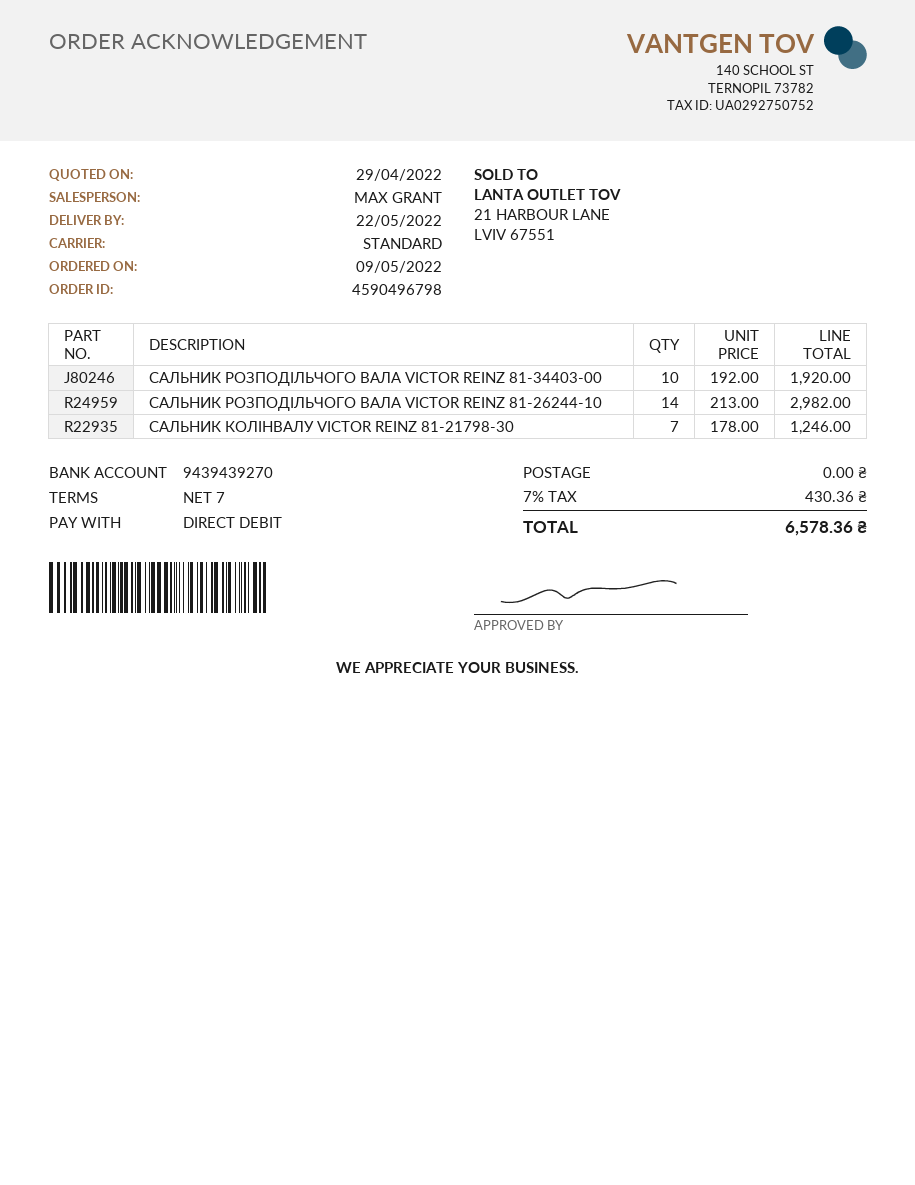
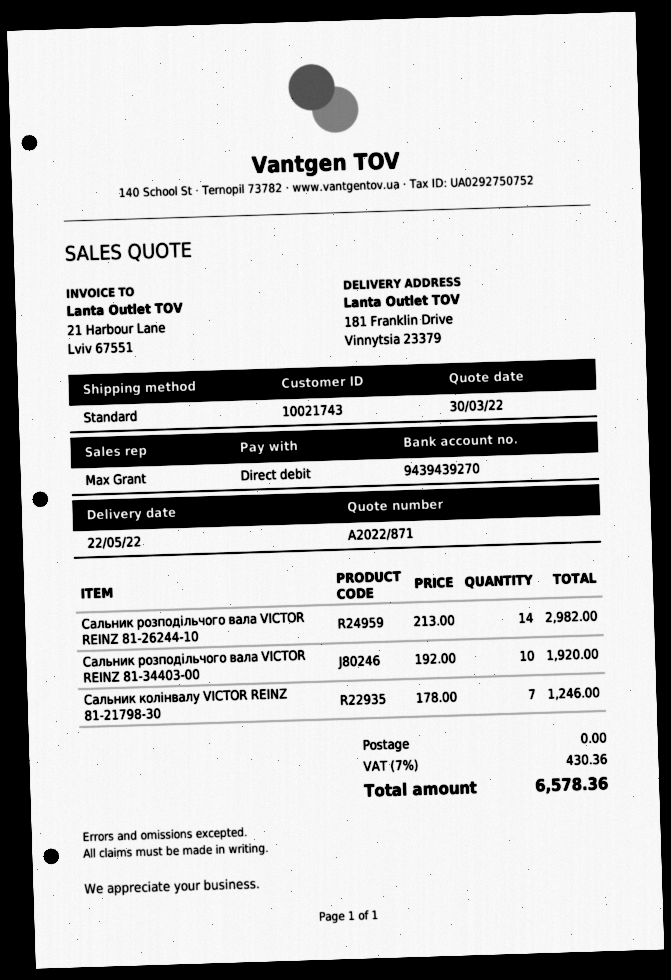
quote date: 2022-04-29 -> 2022-03-30

